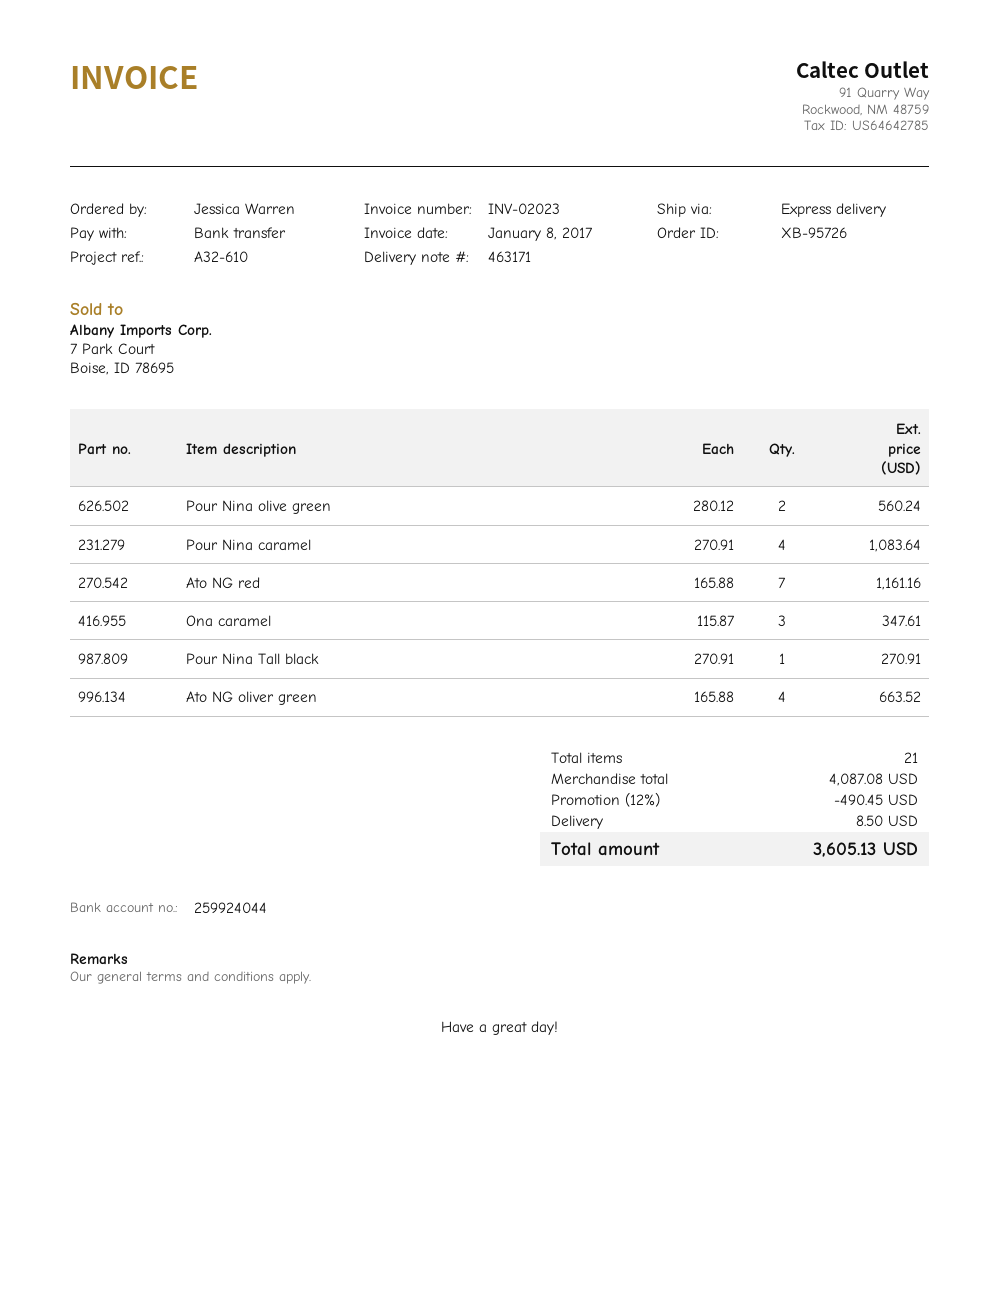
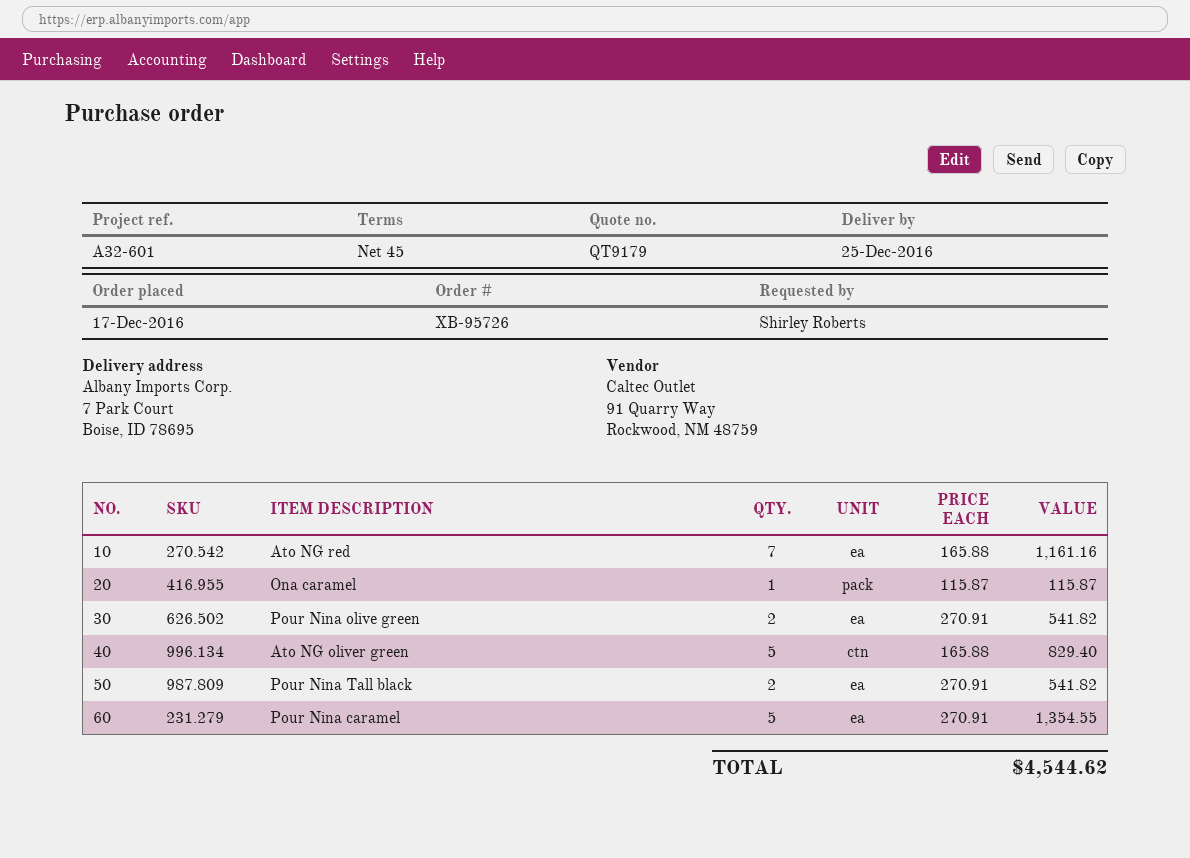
reference: A32-610 -> A32-601
ordered by: Jessica Warren -> Shirley Roberts
Pour Nina olive green: 2 x 280.12 = 560.24 -> 2 x 270.91 = 541.82
Pour Nina caramel: 4 x 270.91 = 1083.64 -> 5 x 270.91 = 1354.55
Ona caramel: 3 x 115.87 = 347.61 -> 1 x 115.87 = 115.87
Pour Nina Tall black: 1 x 270.91 = 270.91 -> 2 x 270.91 = 541.82
Ato NG oliver green: 4 x 165.88 = 663.52 -> 5 x 165.88 = 829.40
discount: 12% = 490.45 -> none
shipping: 8.50 -> none
total: 3605.13 -> 4544.62

